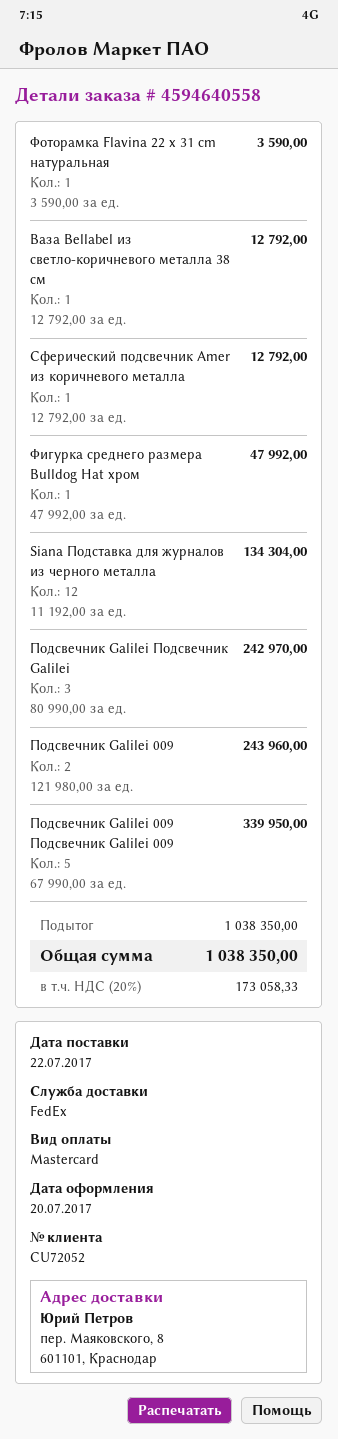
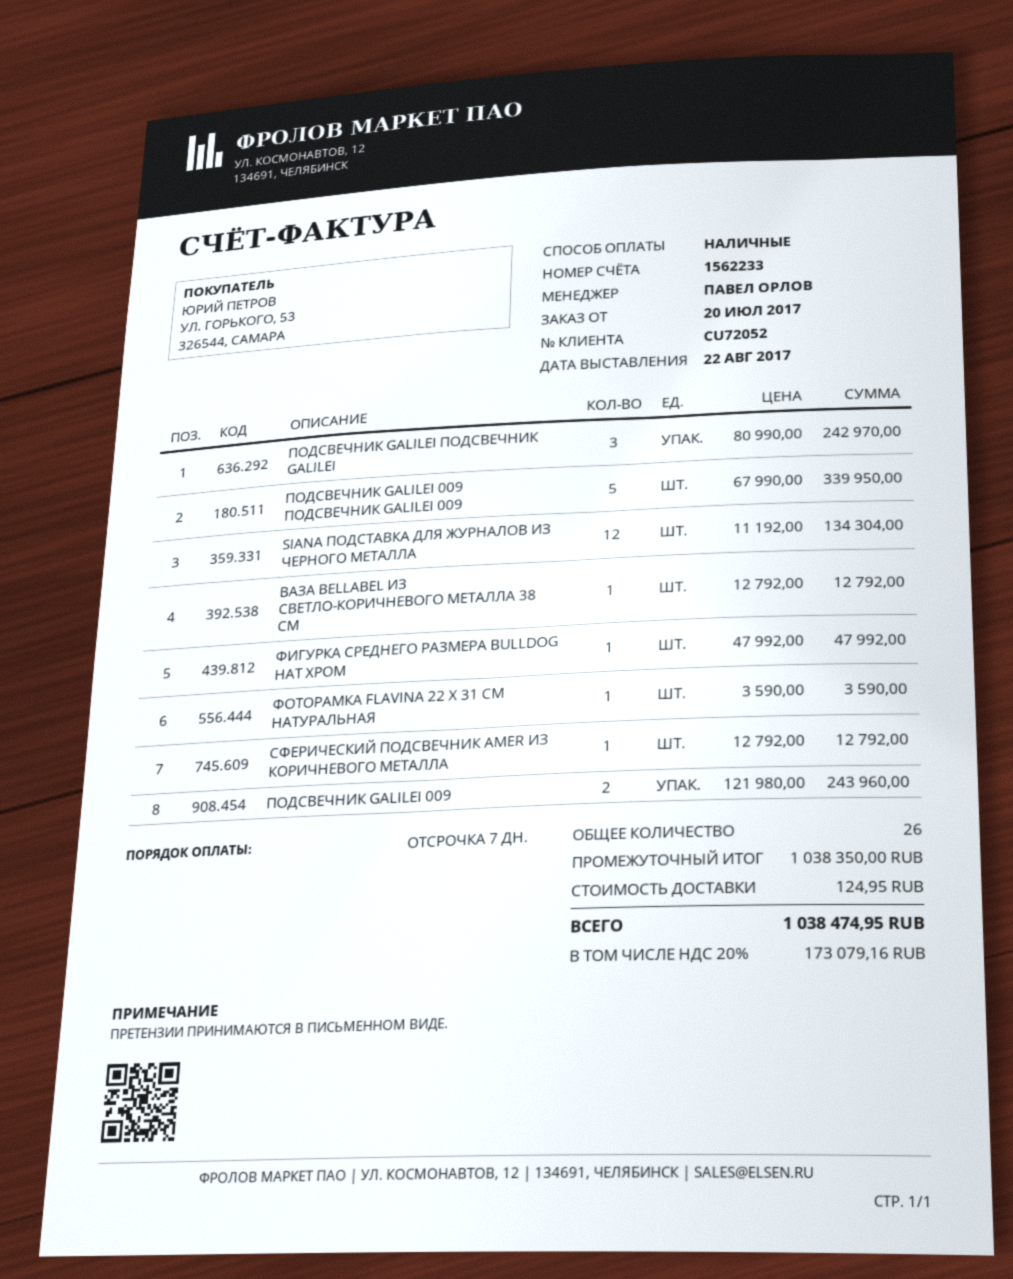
payment method: Mastercard -> cash
shipping: none -> 124.95
tax: 20% = 173058.33 -> 20% = 173079.16
total: 1038350.00 -> 1038474.95

